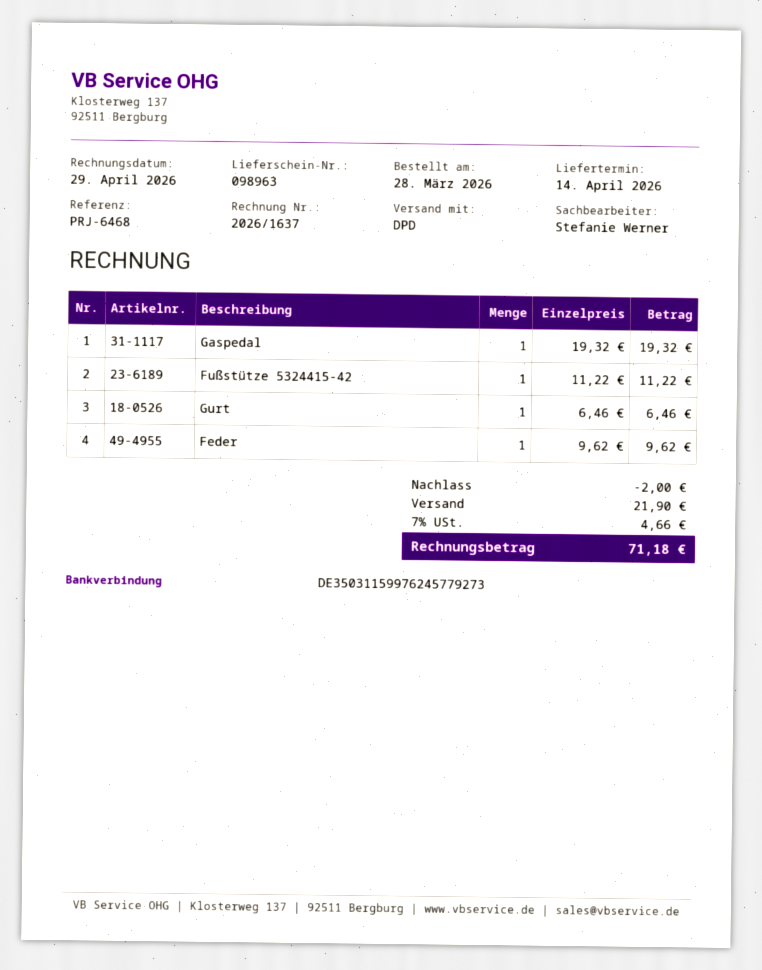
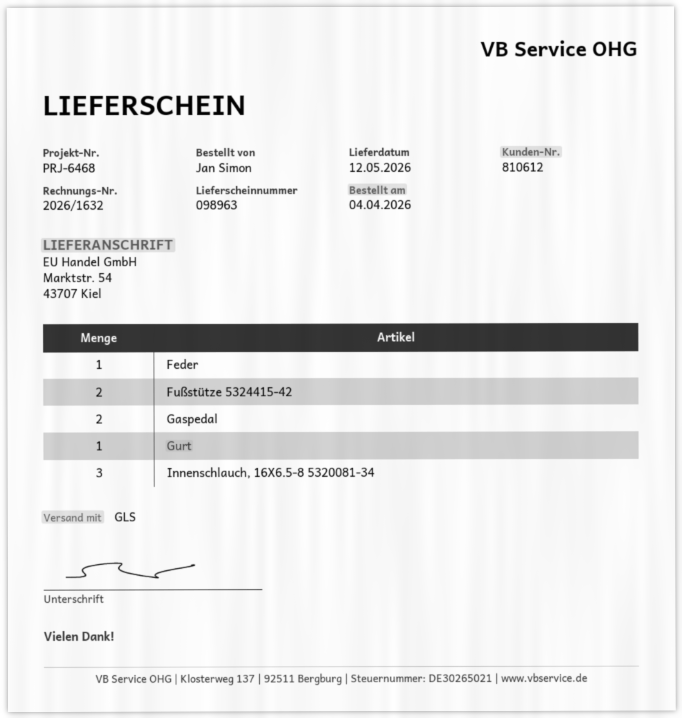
order date: 2026-03-28 -> 2026-04-04
delivery date: 2026-04-14 -> 2026-05-12
invoice number: 2026/1637 -> 2026/1632
shipping method: DPD -> GLS
Gaspedal: 1 -> 2
Fußstütze 5324415-42: 1 -> 2
Innenschlauch, 16X6.5-8 5320081-34: none -> 3

